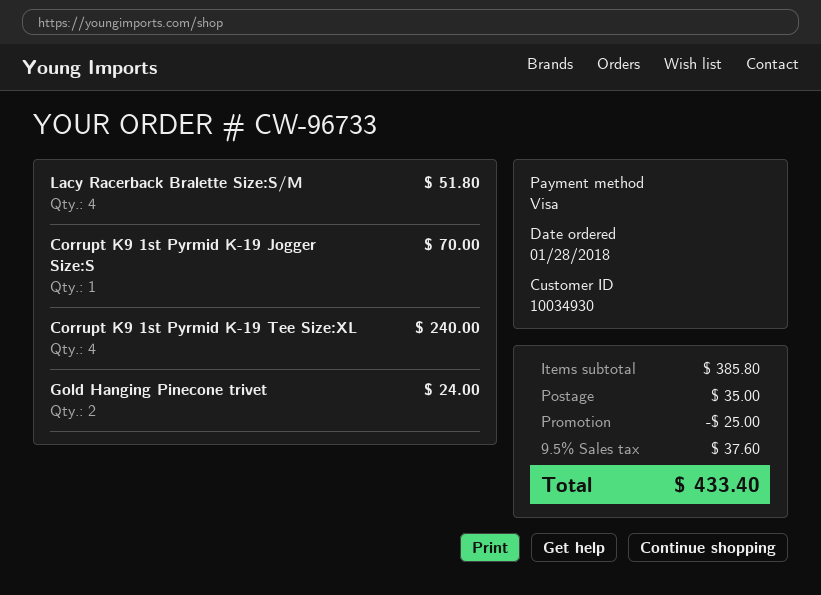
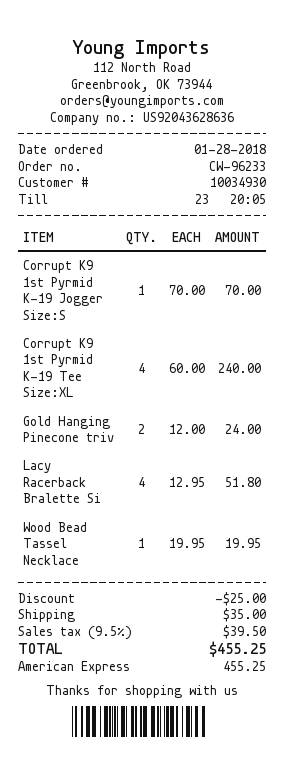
order number: CW-96733 -> CW-96233
payment method: Visa -> American Express
Wood Bead Tassel Necklace: none -> 1 for 19.95
tax: 9.5% = 37.60 -> 9.5% = 39.50
total: 433.40 -> 455.25

